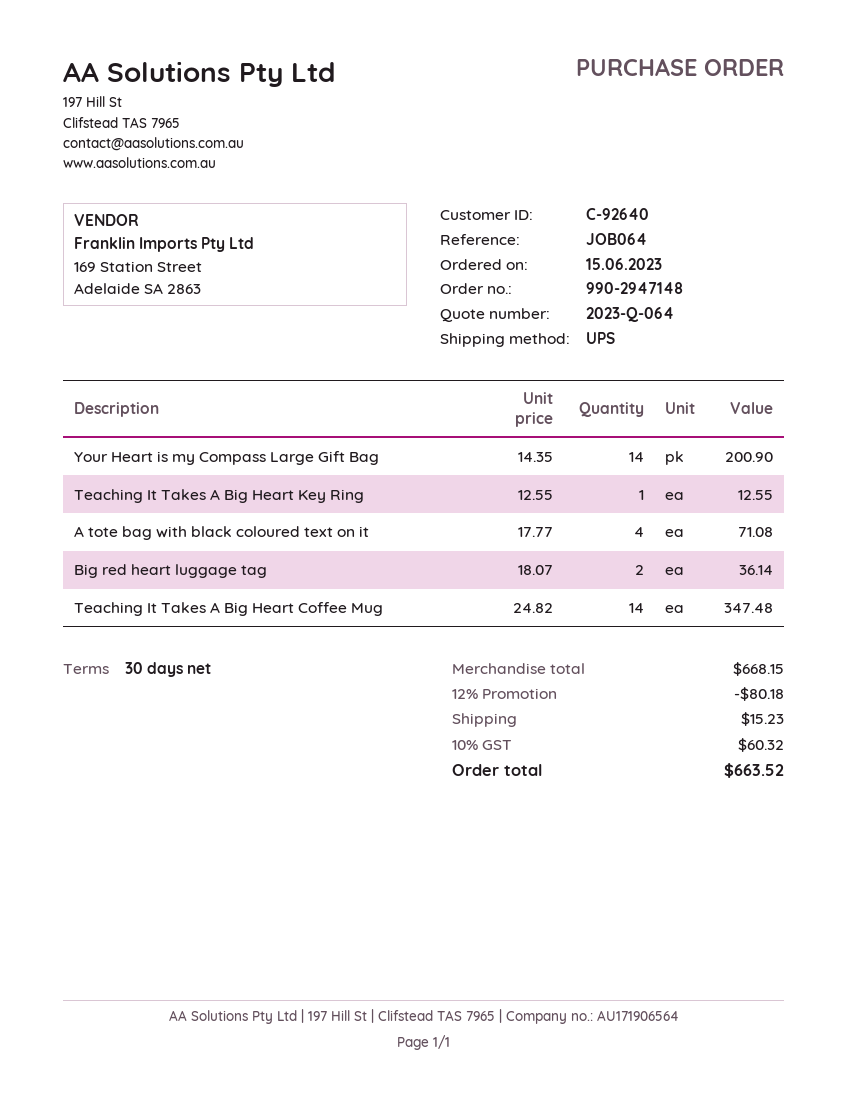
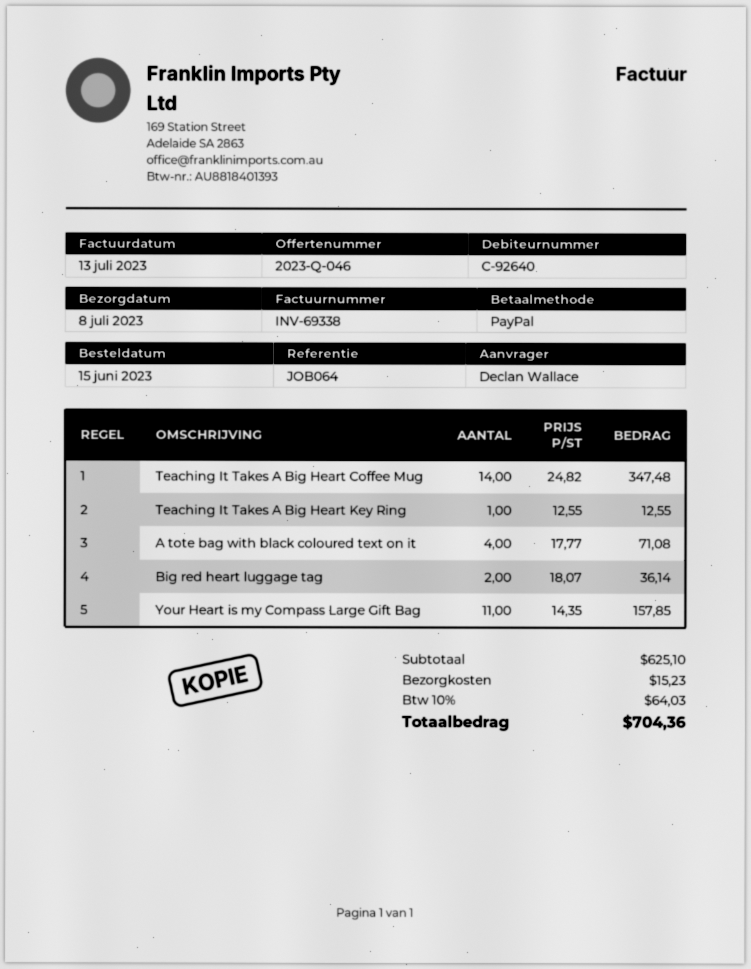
quote number: 2023-Q-064 -> 2023-Q-046
Your Heart is my Compass Large Gift Bag: 14 x 14.35 = 200.90 -> 11 x 14.35 = 157.85
subtotal: 668.15 -> 625.10
discount: 12% = 80.18 -> none
tax: 10% = 60.32 -> 10% = 64.03
total: 663.52 -> 704.36

